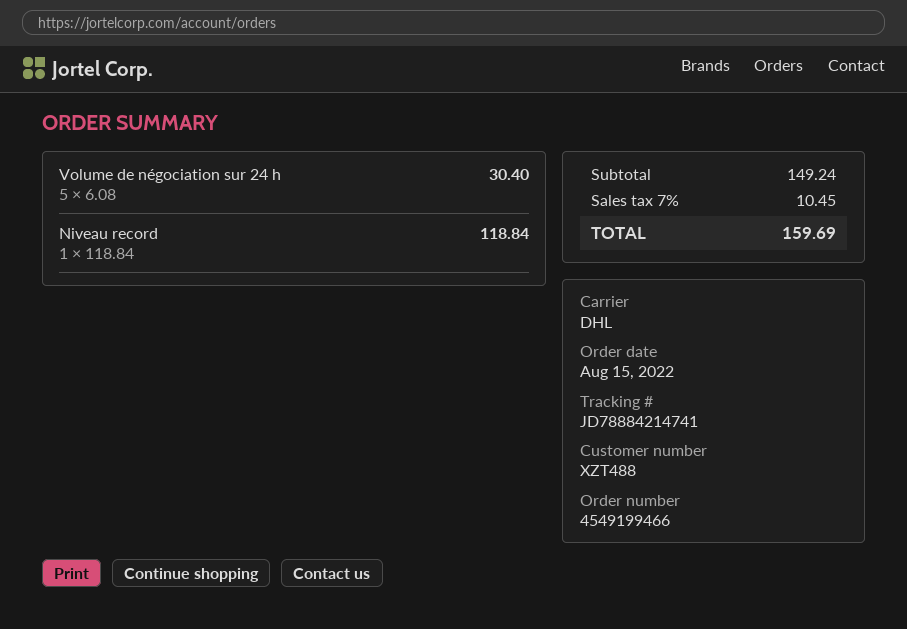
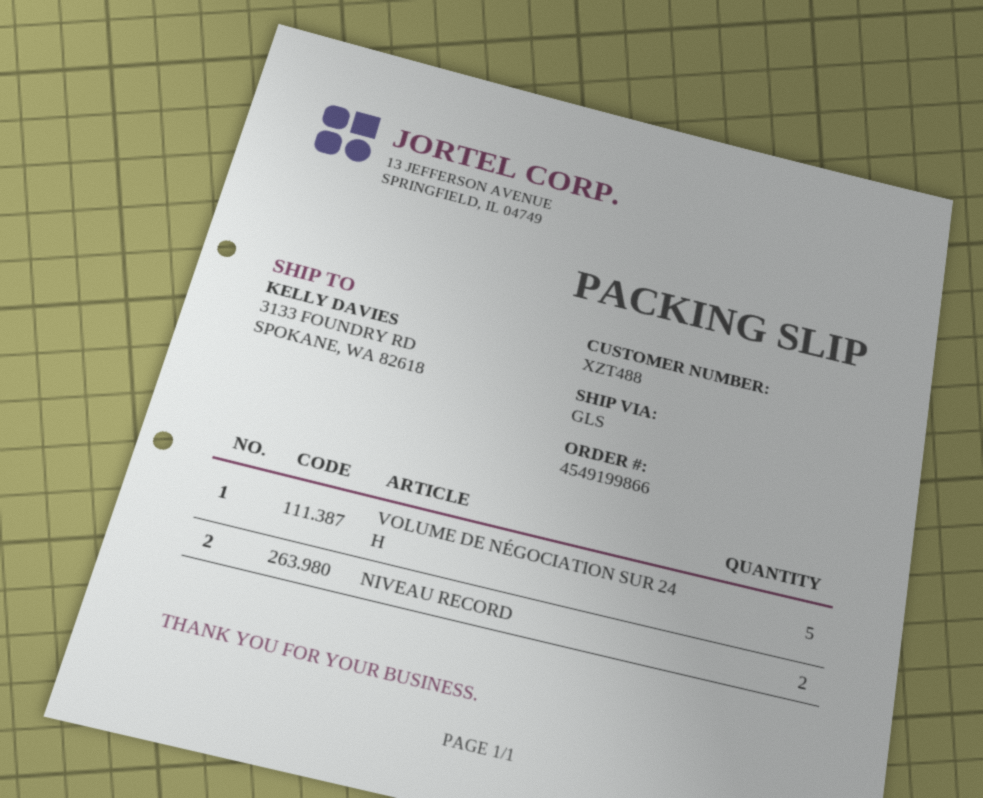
order number: 4549199466 -> 4549199866
shipping method: DHL -> GLS
Niveau record: 1 -> 2

